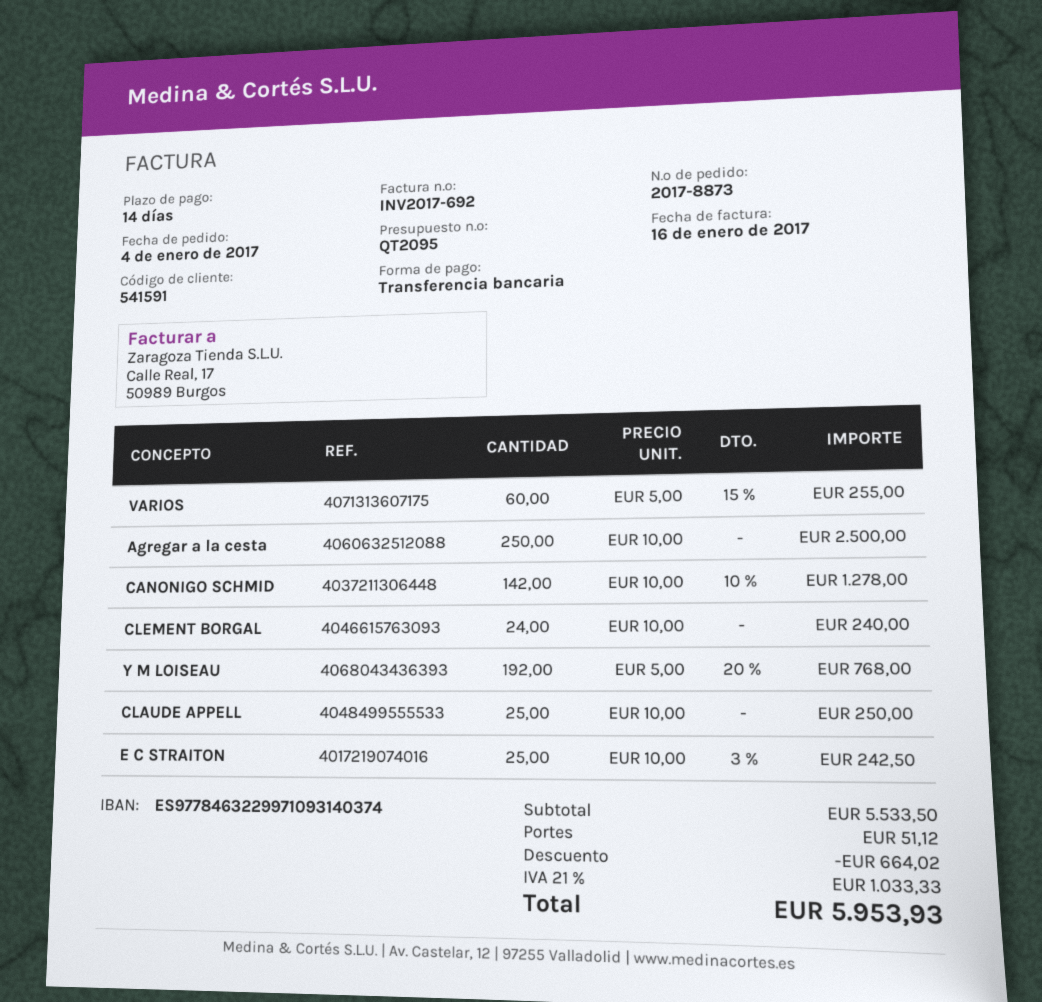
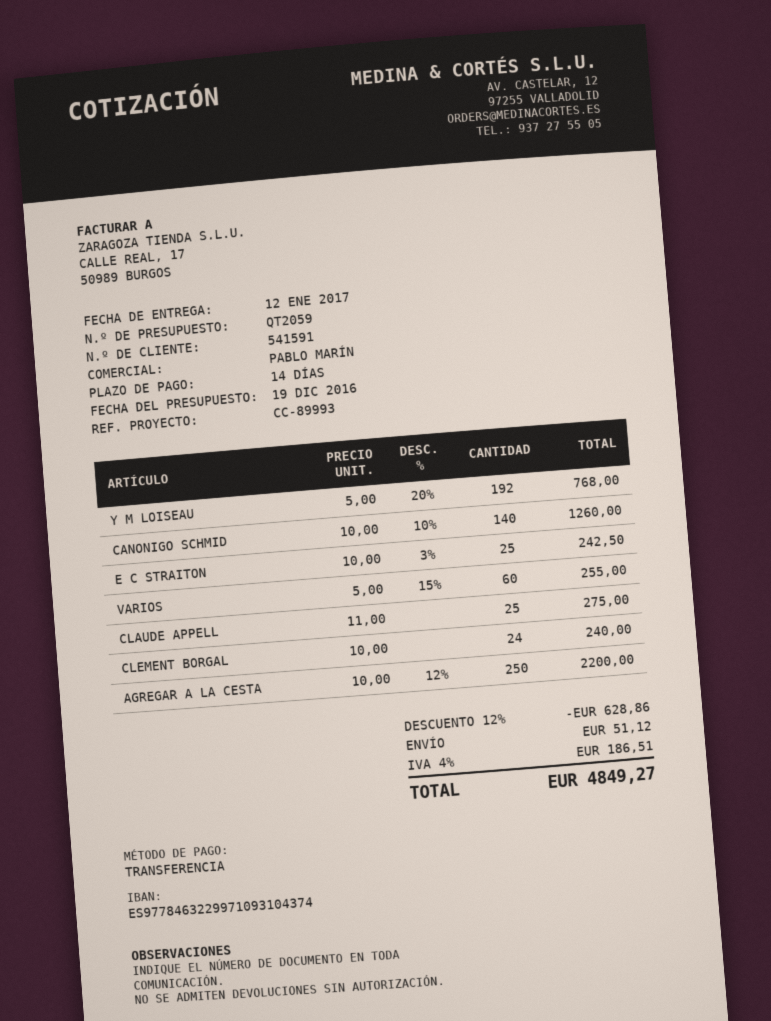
quote number: QT2095 -> QT2059
bank account: ES9778463229971093140374 -> ES9778463229971093104374
Agregar a la cesta: 250 x 10.00 = 2500.00 -> 250 x 10.00 - 12% = 2200.00
CANONIGO SCHMID: 142 x 10.00 - 10% = 1278.00 -> 140 x 10.00 - 10% = 1260.00
CLAUDE APPELL: 25 x 10.00 = 250.00 -> 25 x 11.00 = 275.00
discount: 664.02 -> 628.86
tax: 21% = 1033.33 -> 4% = 186.51
total: 5953.93 -> 4849.27

